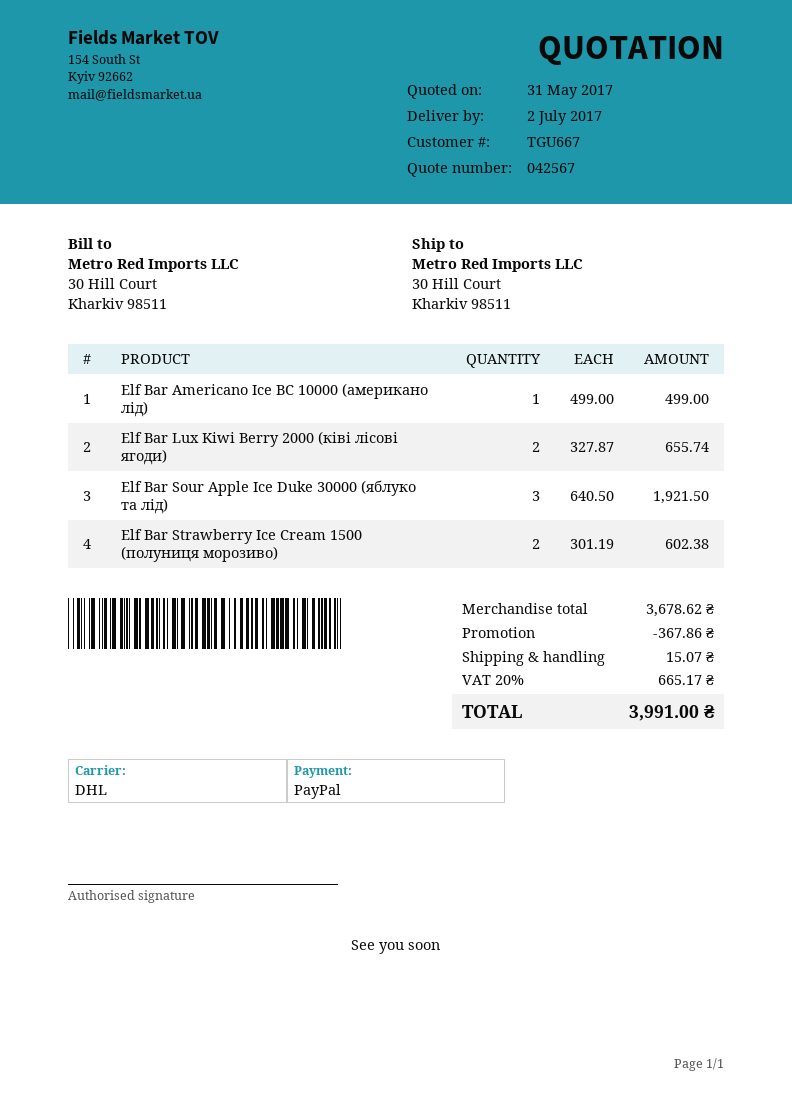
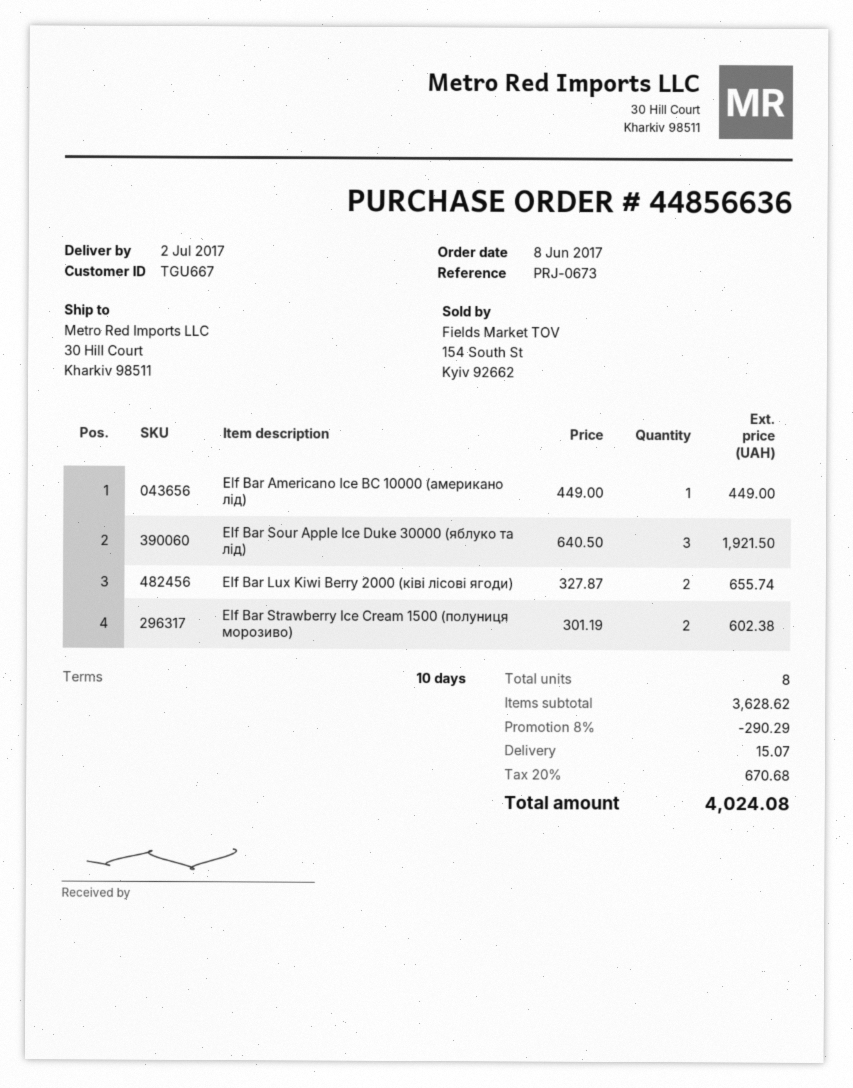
Elf Bar Americano Ice BC 10000 (американо лід): 1 x 499.00 = 499.00 -> 1 x 449.00 = 449.00
subtotal: 3678.62 -> 3628.62
discount: 367.86 -> 290.29
tax: 20% = 665.17 -> 20% = 670.68
total: 3991.00 -> 4024.08

